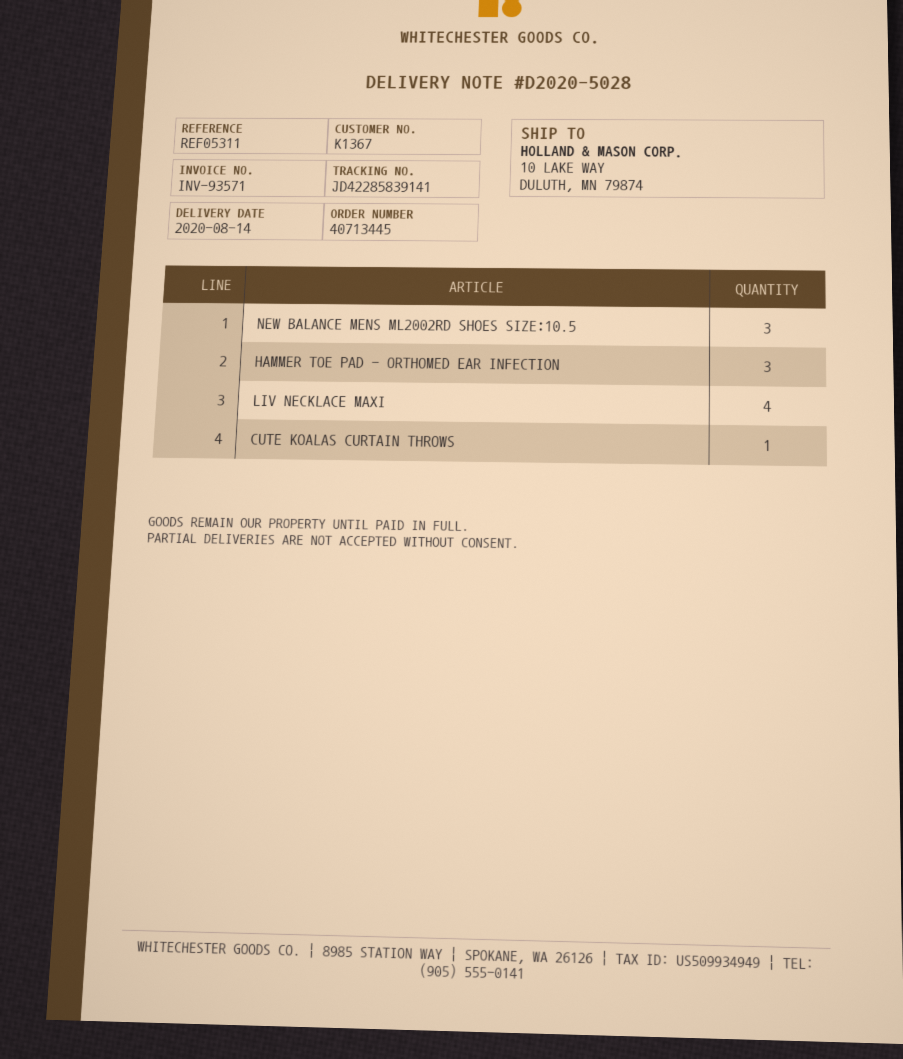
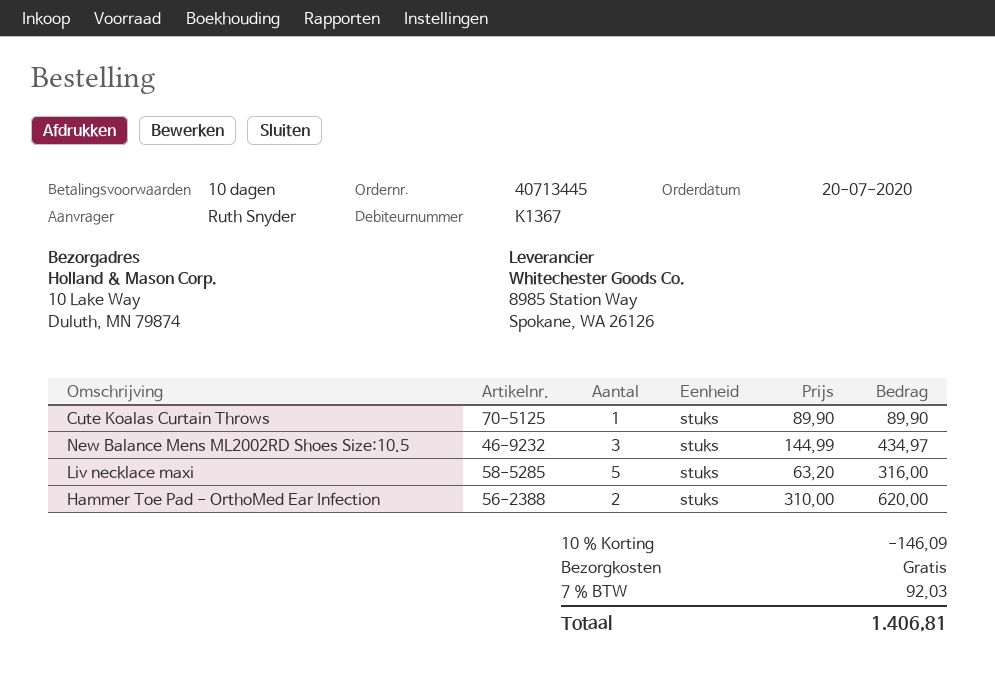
HAMMER TOE PAD - ORTHOMED EAR INFECTION: 3 -> 2
LIV NECKLACE MAXI: 4 -> 5

